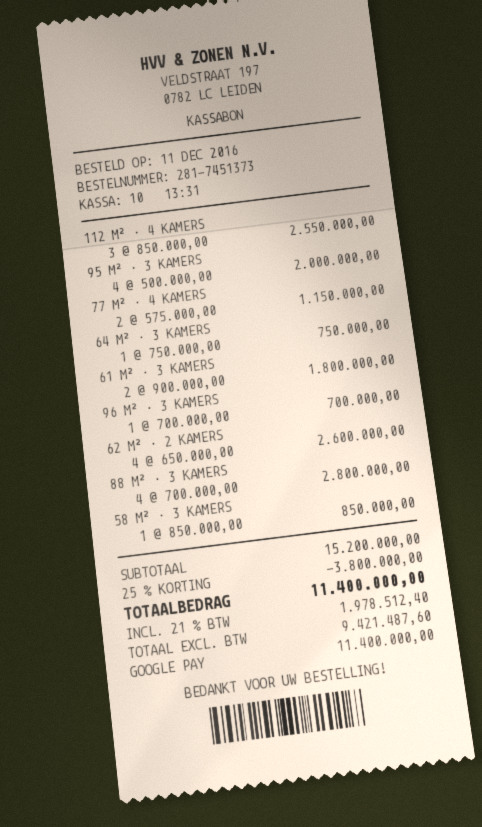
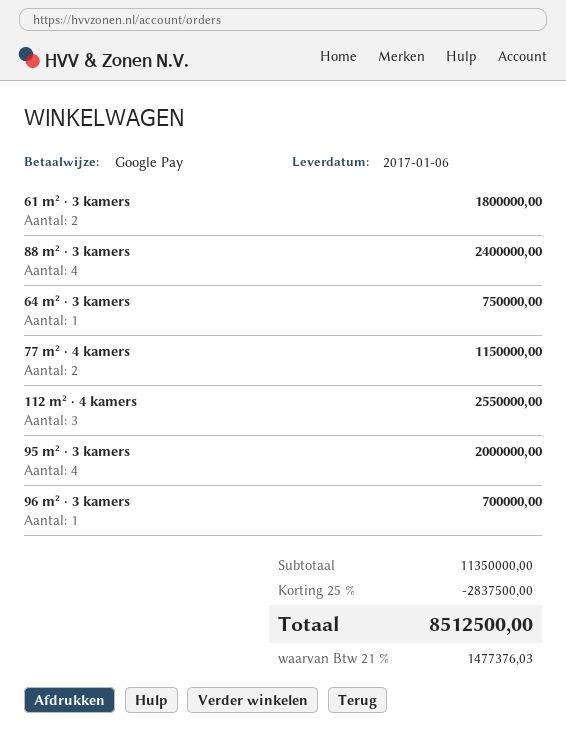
62 M² · 2 KAMERS: 4 for 2600000.00 -> none
88 M² · 3 KAMERS: 4 for 2800000.00 -> 4 for 2400000.00
58 M² · 3 KAMERS: 1 for 850000.00 -> none
subtotal: 15200000.00 -> 11350000.00
discount: 25% = 3800000.00 -> 25% = 2837500.00
tax: 21% = 1978512.40 -> 21% = 1477376.03
total: 11400000.00 -> 8512500.00

